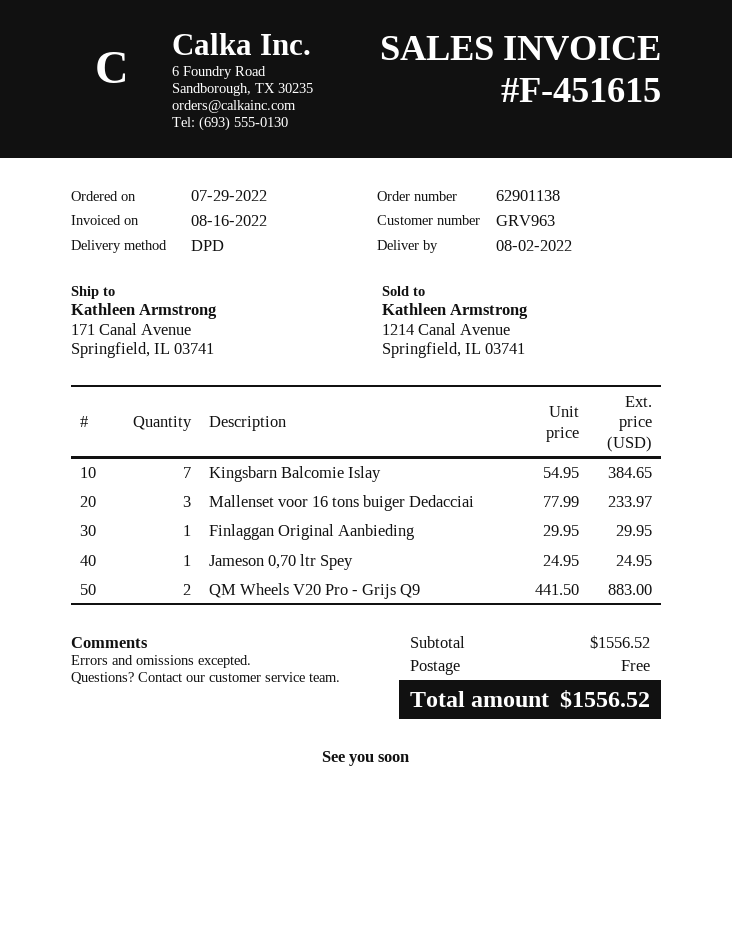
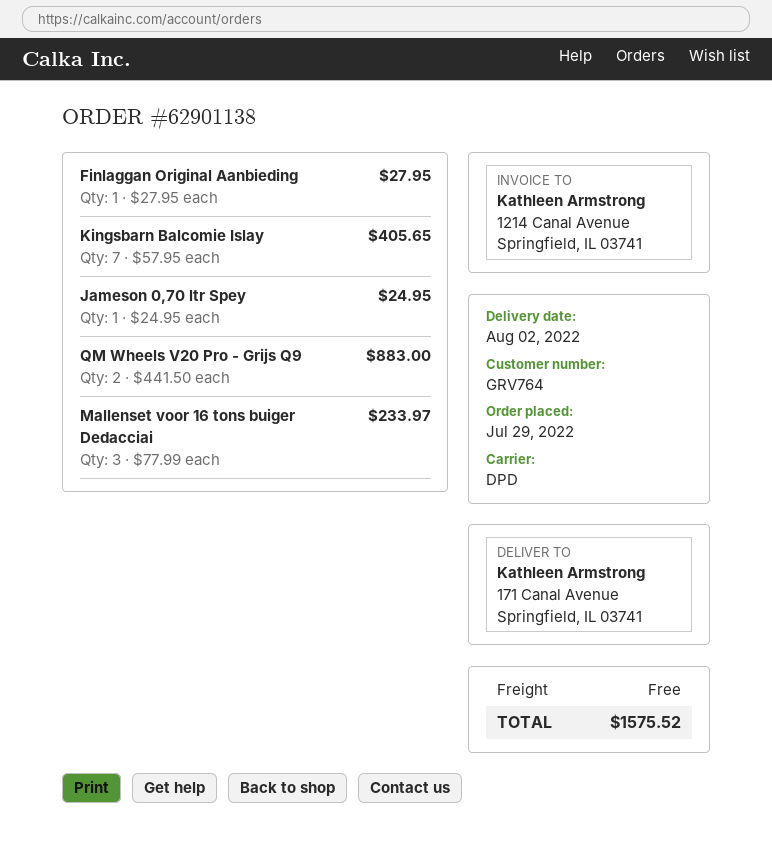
customer number: GRV963 -> GRV764
Kingsbarn Balcomie Islay: 7 x 54.95 = 384.65 -> 7 x 57.95 = 405.65
Finlaggan Original Aanbieding: 1 x 29.95 = 29.95 -> 1 x 27.95 = 27.95
total: 1556.52 -> 1575.52

